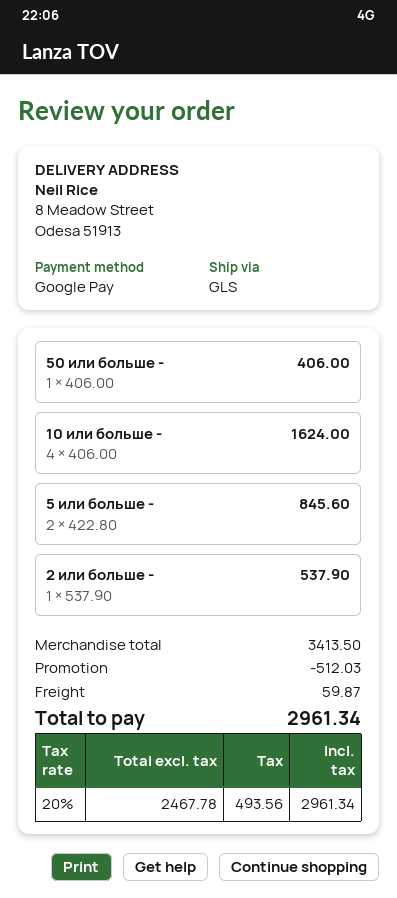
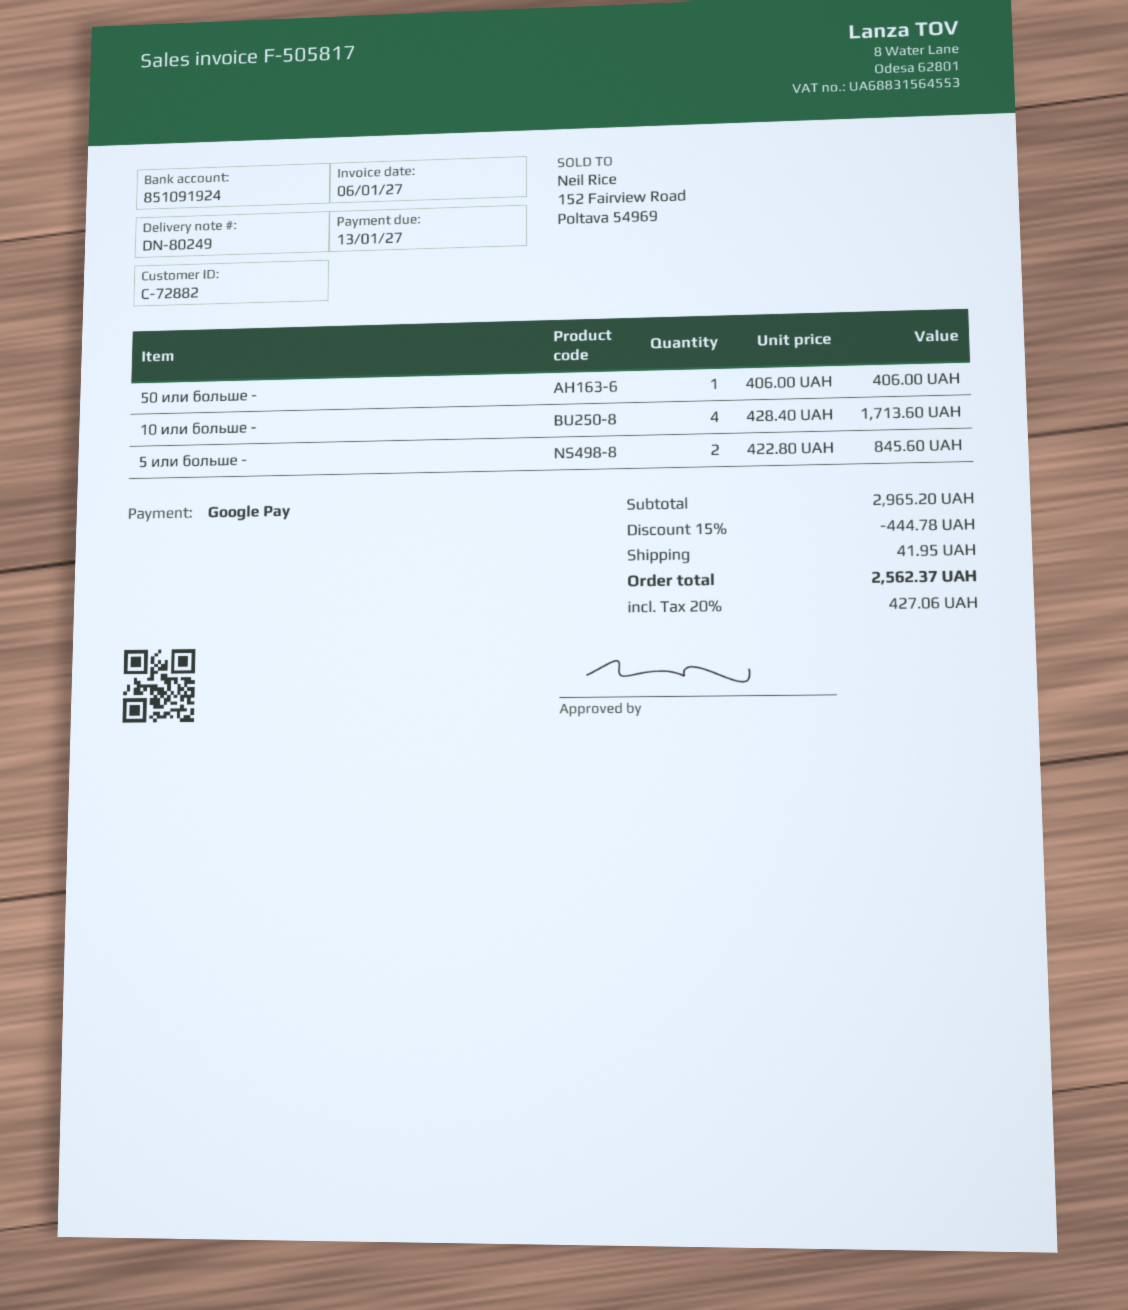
10 или больше -: 4 x 406.00 = 1624.00 -> 4 x 428.40 = 1713.60
2 или больше -: 1 x 537.90 = 537.90 -> none
subtotal: 3413.50 -> 2965.20
discount: 512.03 -> 444.78
shipping: 59.87 -> 41.95
tax: 20% = 493.56 -> 20% = 427.06
total: 2961.34 -> 2562.37

